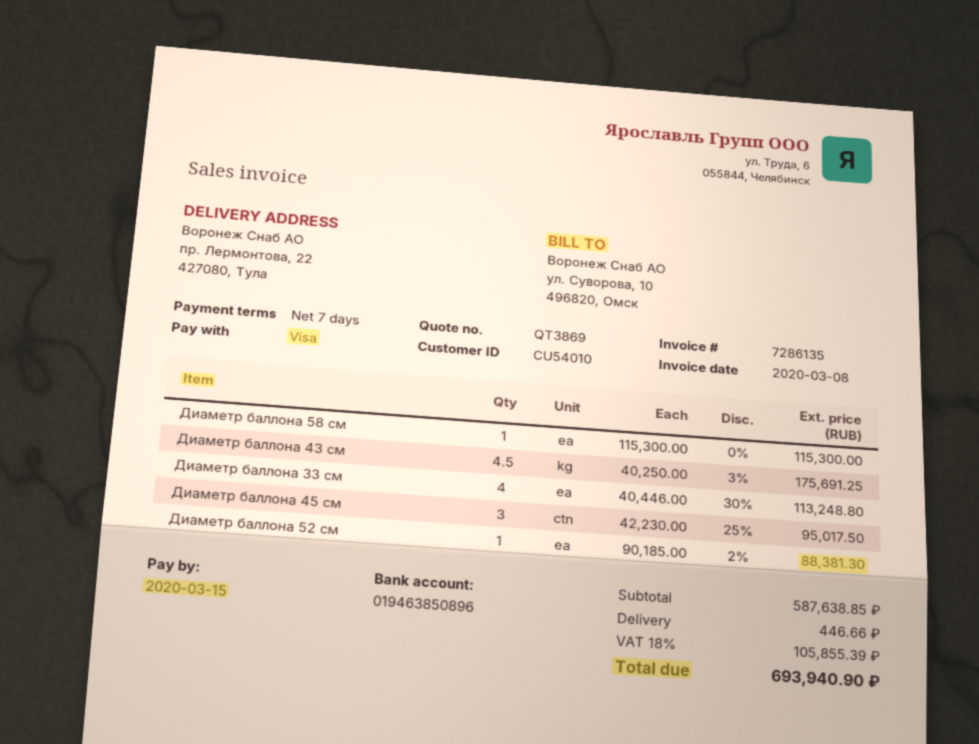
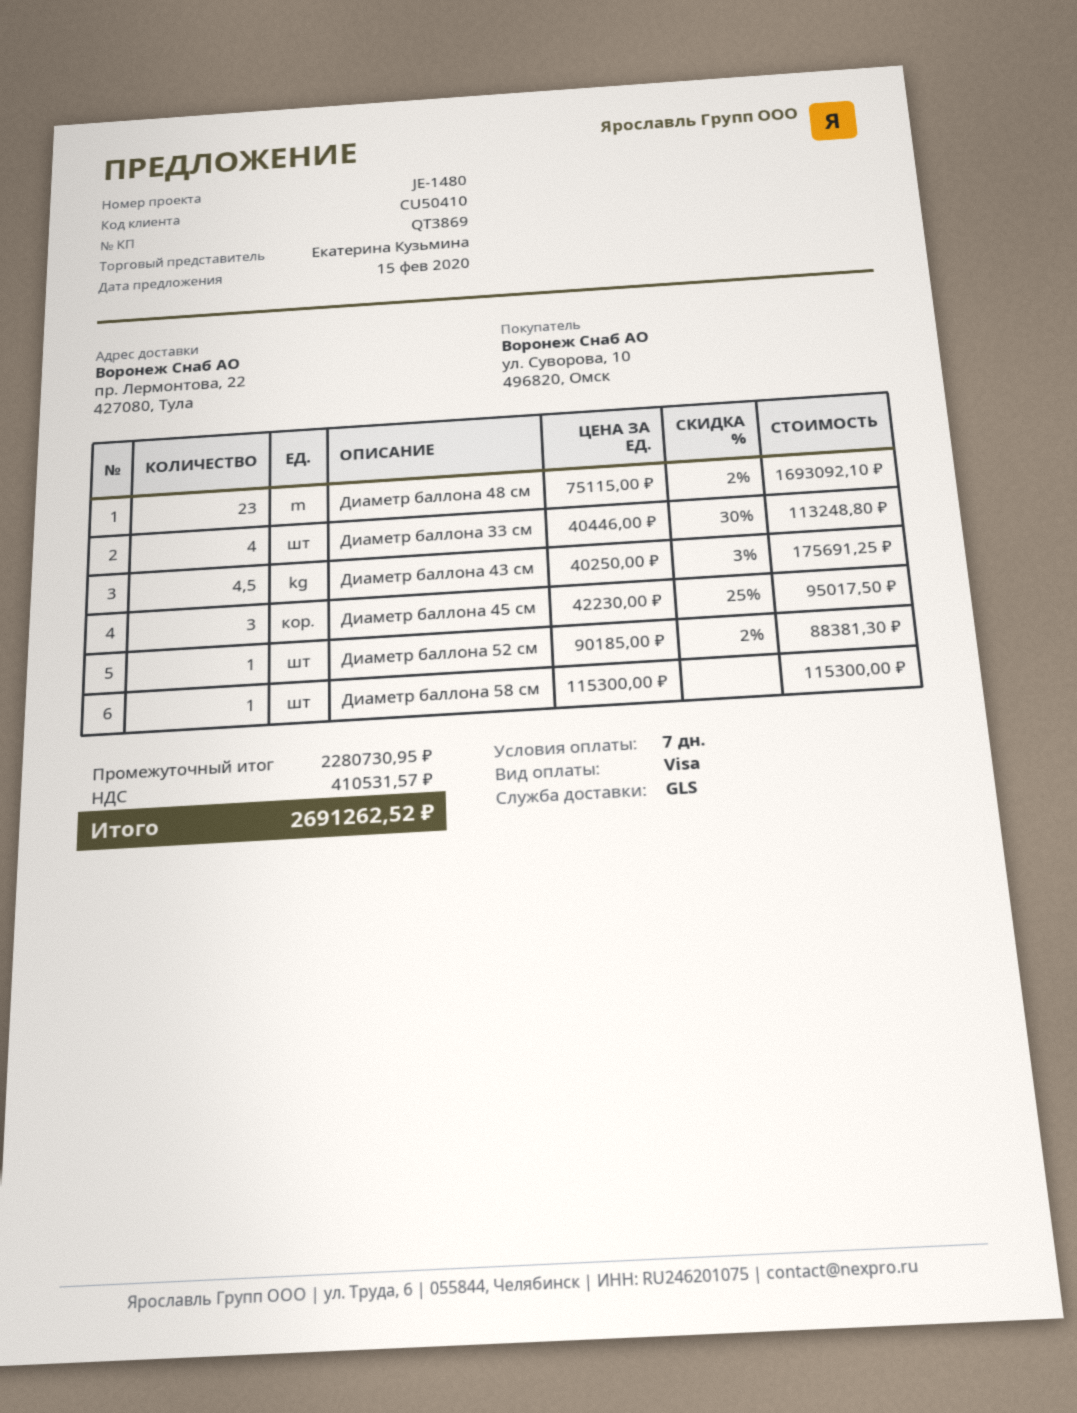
customer number: CU54010 -> CU50410
Диаметр баллона 48 см: none -> 23 x 75115.00 - 2% = 1693092.10
subtotal: 587638.85 -> 2280730.95
shipping: 446.66 -> none
tax: 105855.39 -> 410531.57
total: 693940.90 -> 2691262.52

